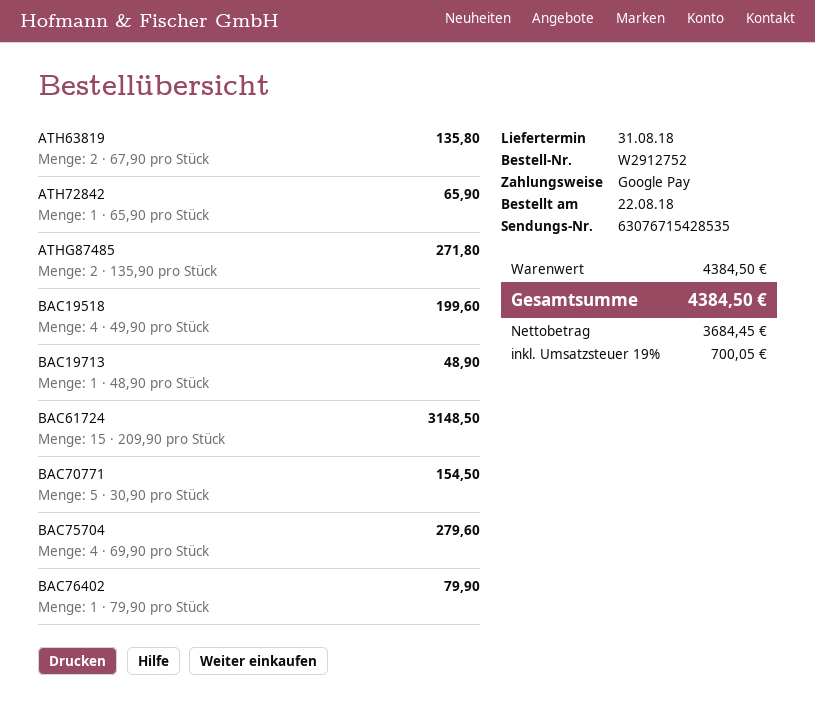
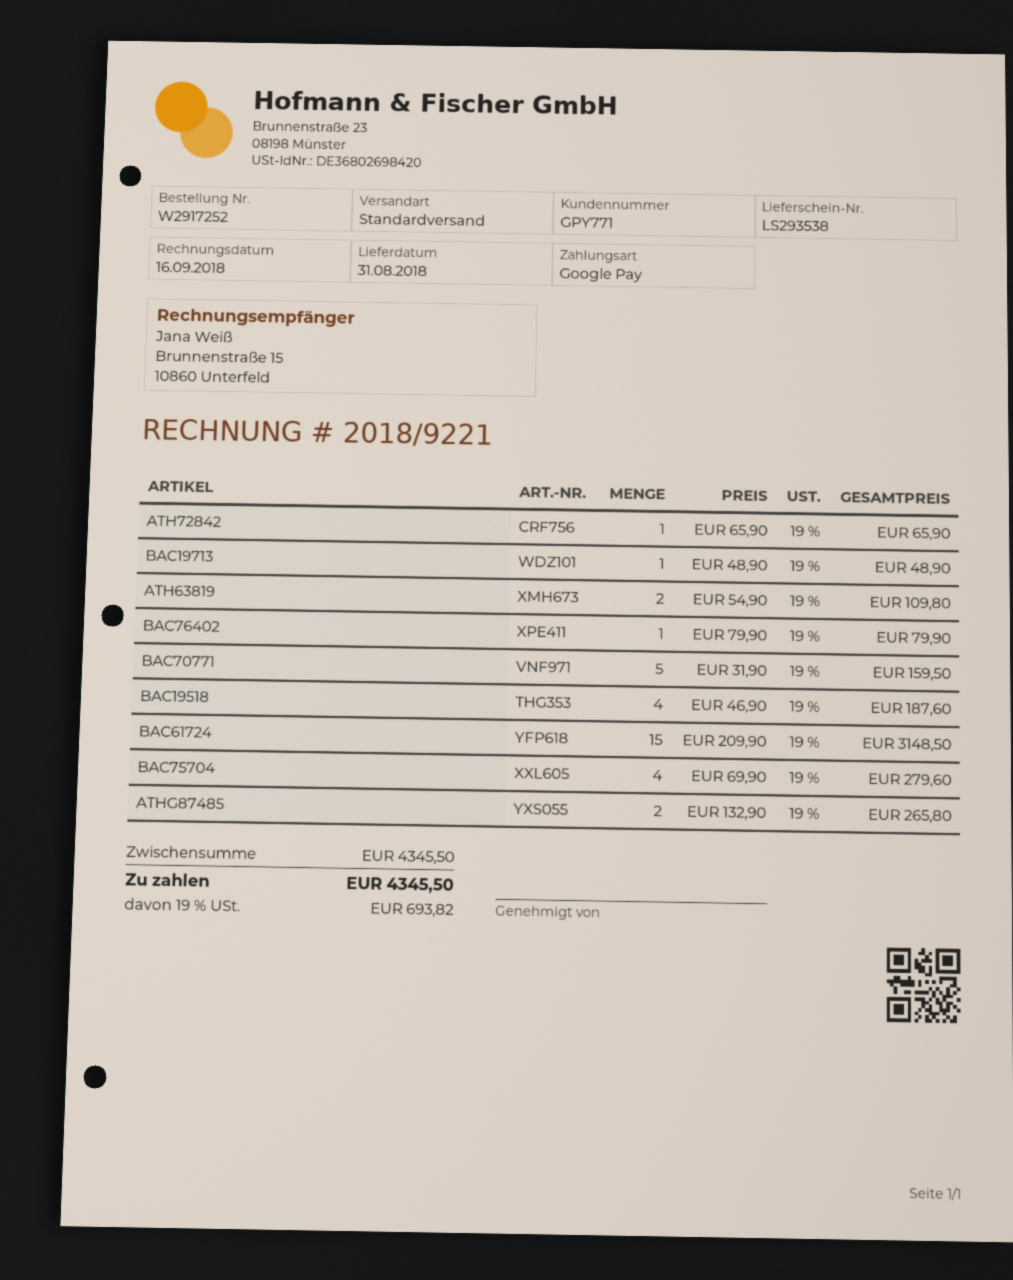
order number: W2912752 -> W2917252
ATH63819: 2 x 67.90 = 135.80 -> 2 x 54.90 = 109.80
ATHG87485: 2 x 135.90 = 271.80 -> 2 x 132.90 = 265.80
BAC19518: 4 x 49.90 = 199.60 -> 4 x 46.90 = 187.60
BAC70771: 5 x 30.90 = 154.50 -> 5 x 31.90 = 159.50
subtotal: 4384.50 -> 4345.50
tax: 19% = 700.05 -> 19% = 693.82
total: 4384.50 -> 4345.50

